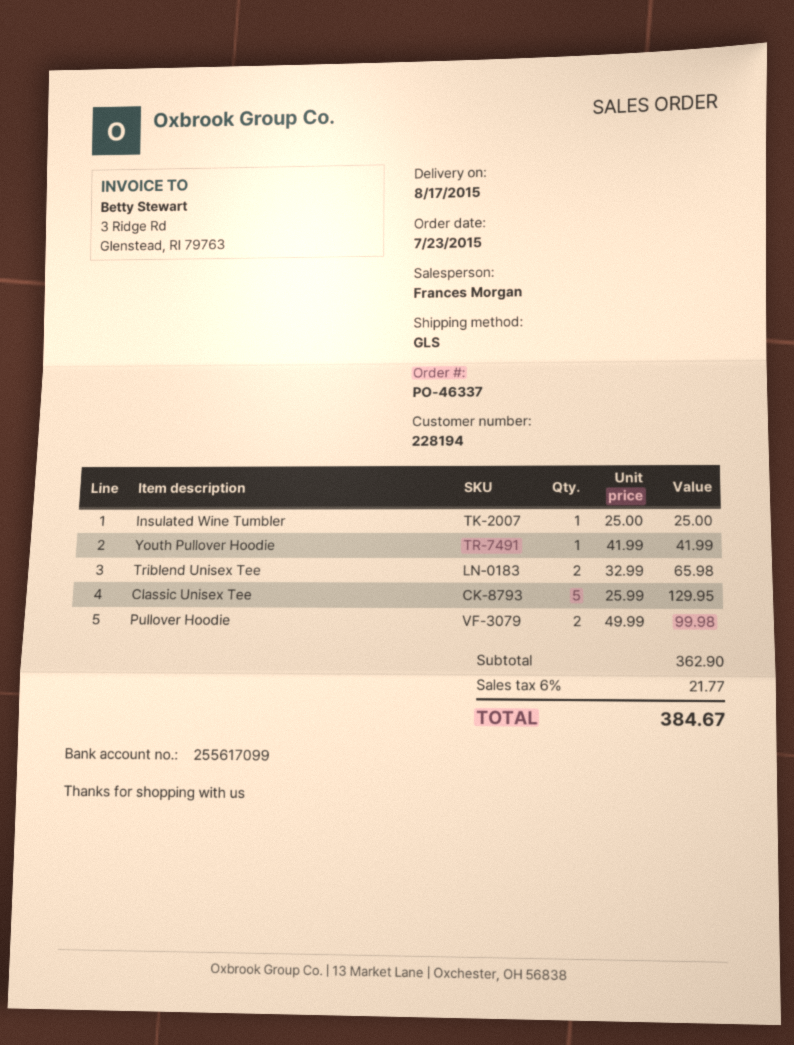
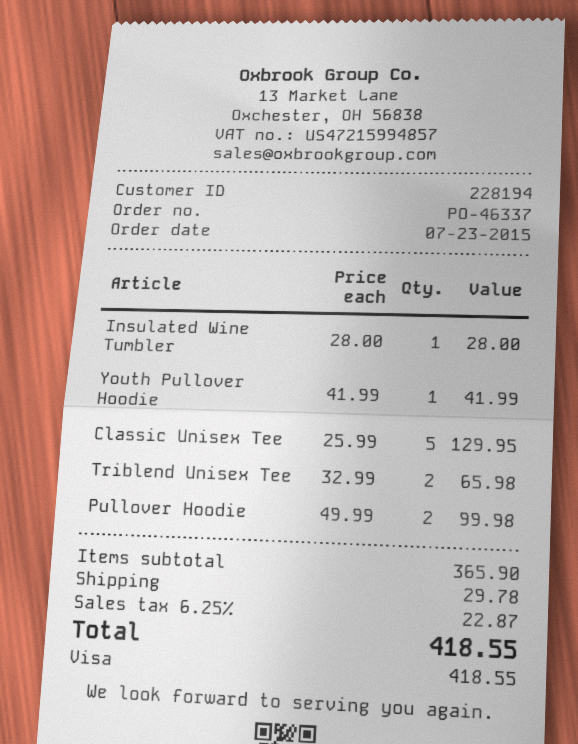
Insulated Wine Tumbler: 1 x 25.00 = 25.00 -> 1 x 28.00 = 28.00
subtotal: 362.90 -> 365.90
shipping: none -> 29.78
tax: 6% = 21.77 -> 6.25% = 22.87
total: 384.67 -> 418.55

